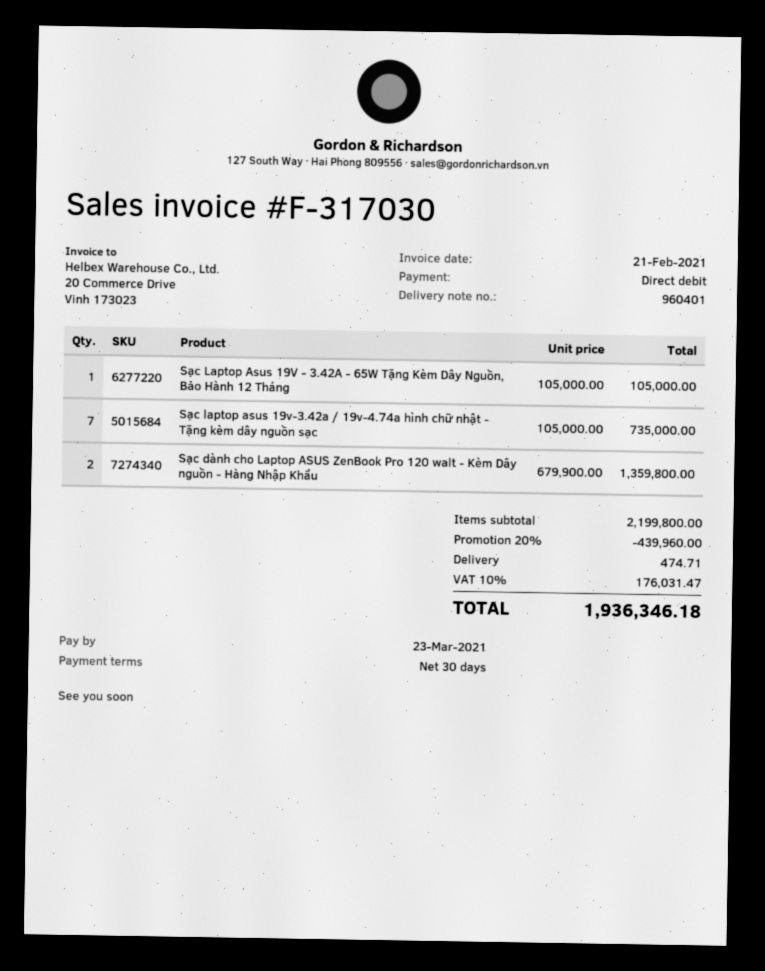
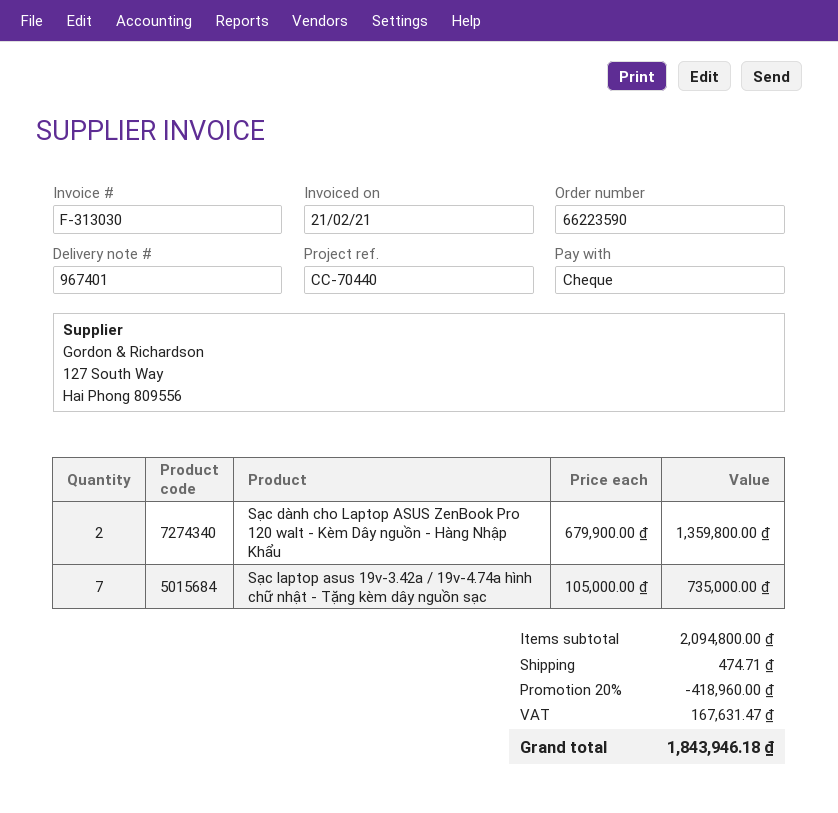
delivery note number: 960401 -> 967401
invoice number: F-317030 -> F-313030
payment method: direct debit -> cheque
Sạc Laptop Asus 19V - 3.42A - 65W Tặng Kèm Dây Nguồn, Bảo Hành 12 Tháng: 1 x 105000.00 = 105000.00 -> none
subtotal: 2199800.00 -> 2094800.00
discount: 20% = 439960.00 -> 20% = 418960.00
tax: 176031.47 -> 167631.47
total: 1936346.18 -> 1843946.18

